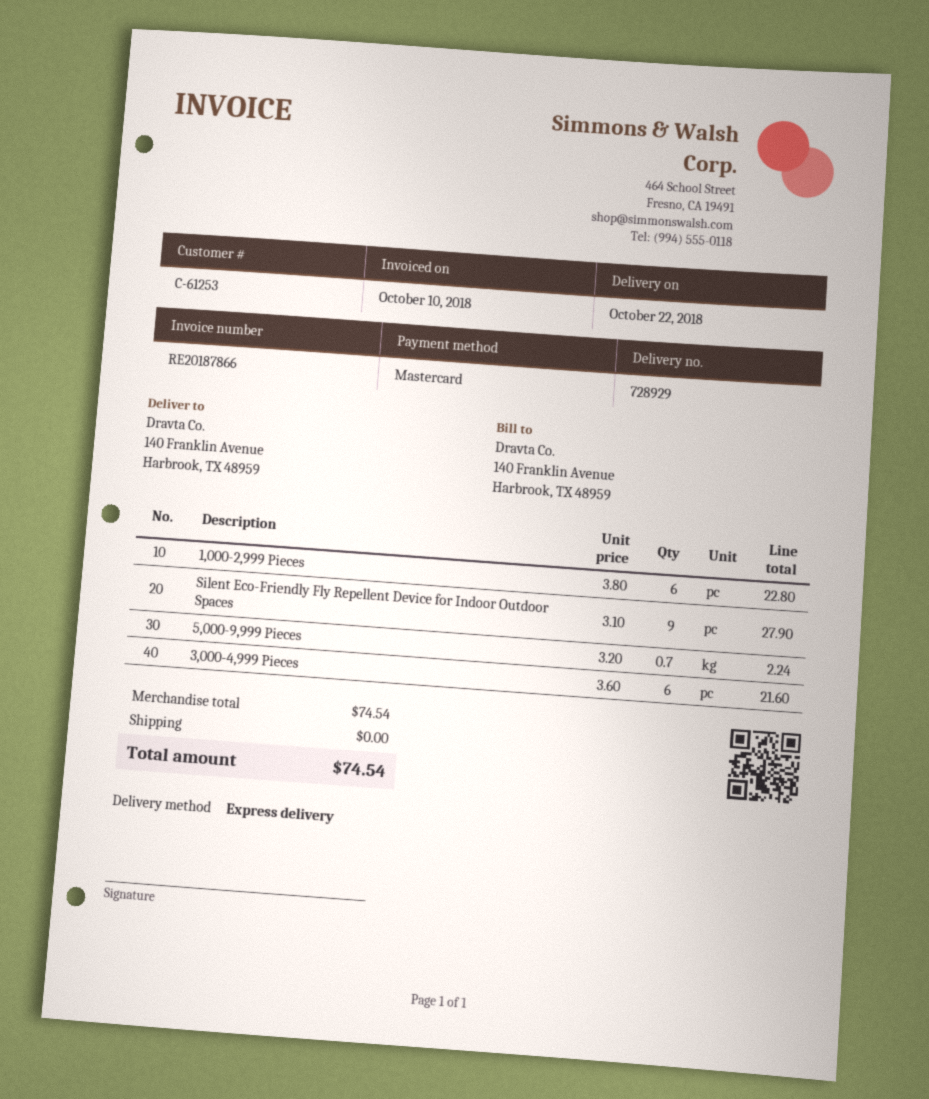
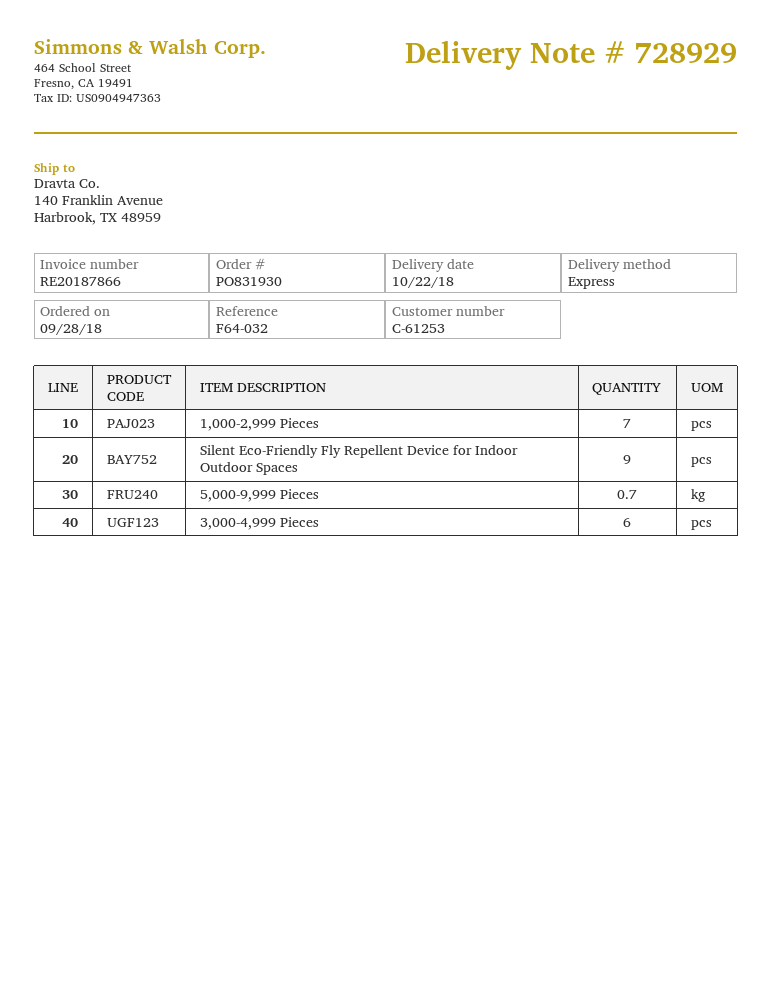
1,000-2,999 Pieces: 6 -> 7

